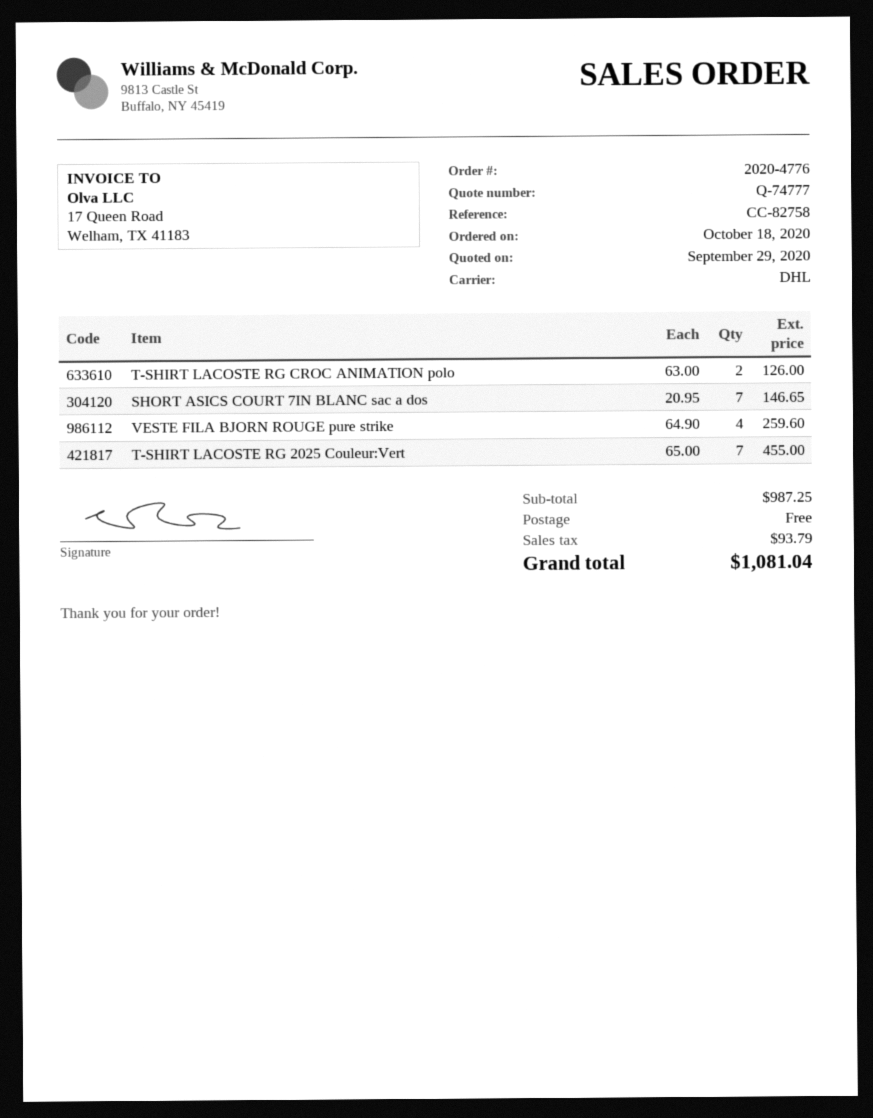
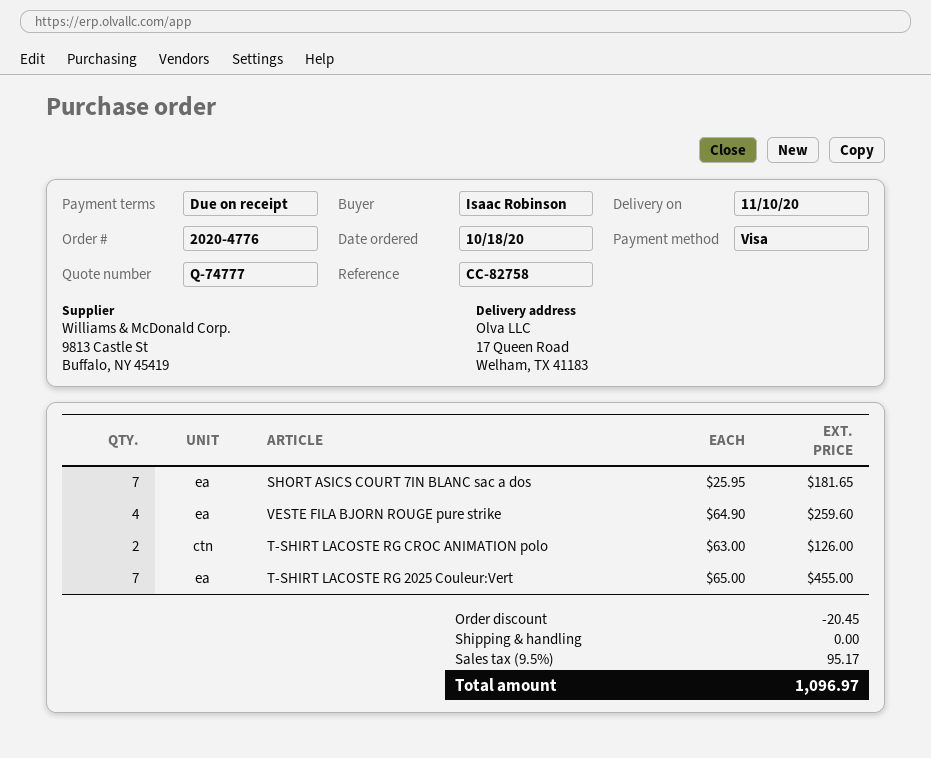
SHORT ASICS COURT 7IN BLANC sac a dos: 7 x 20.95 = 146.65 -> 7 x 25.95 = 181.65
discount: none -> 20.45
tax: 93.79 -> 95.17
total: 1081.04 -> 1096.97

